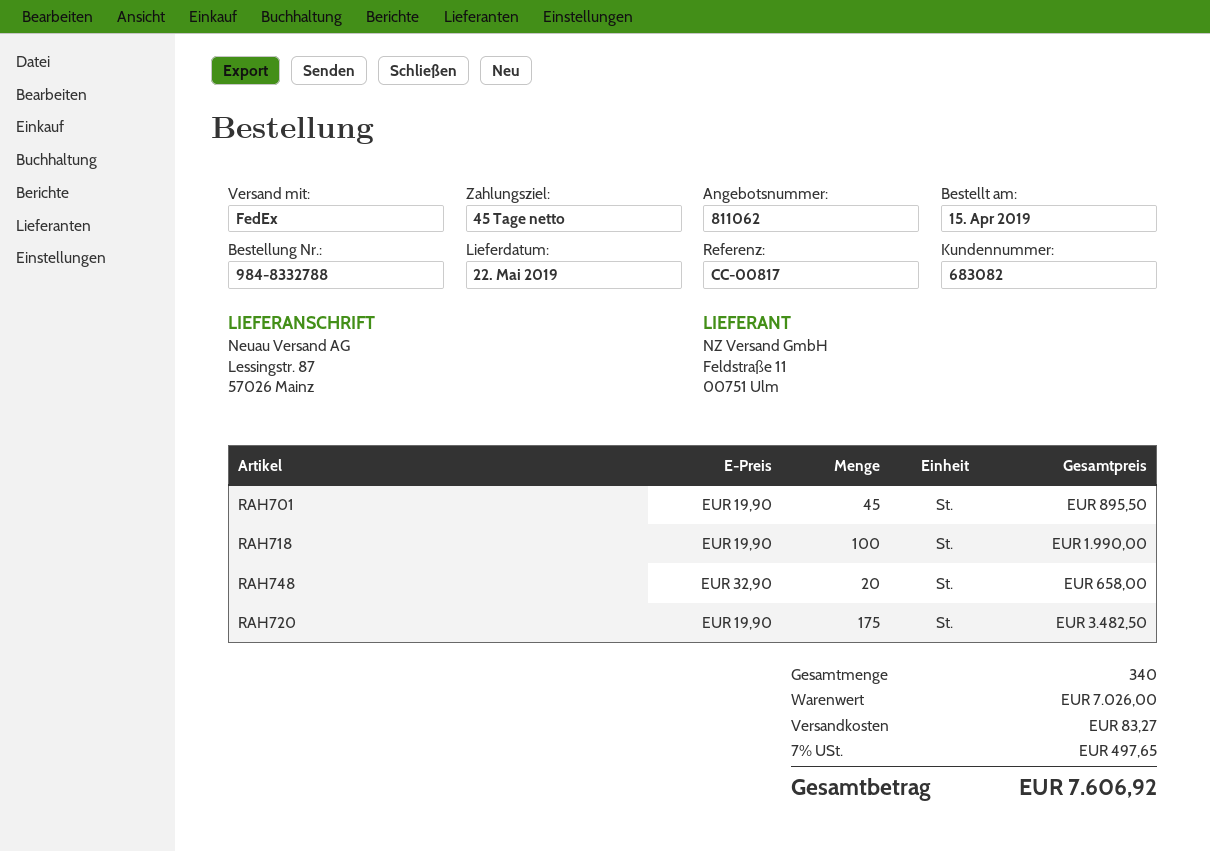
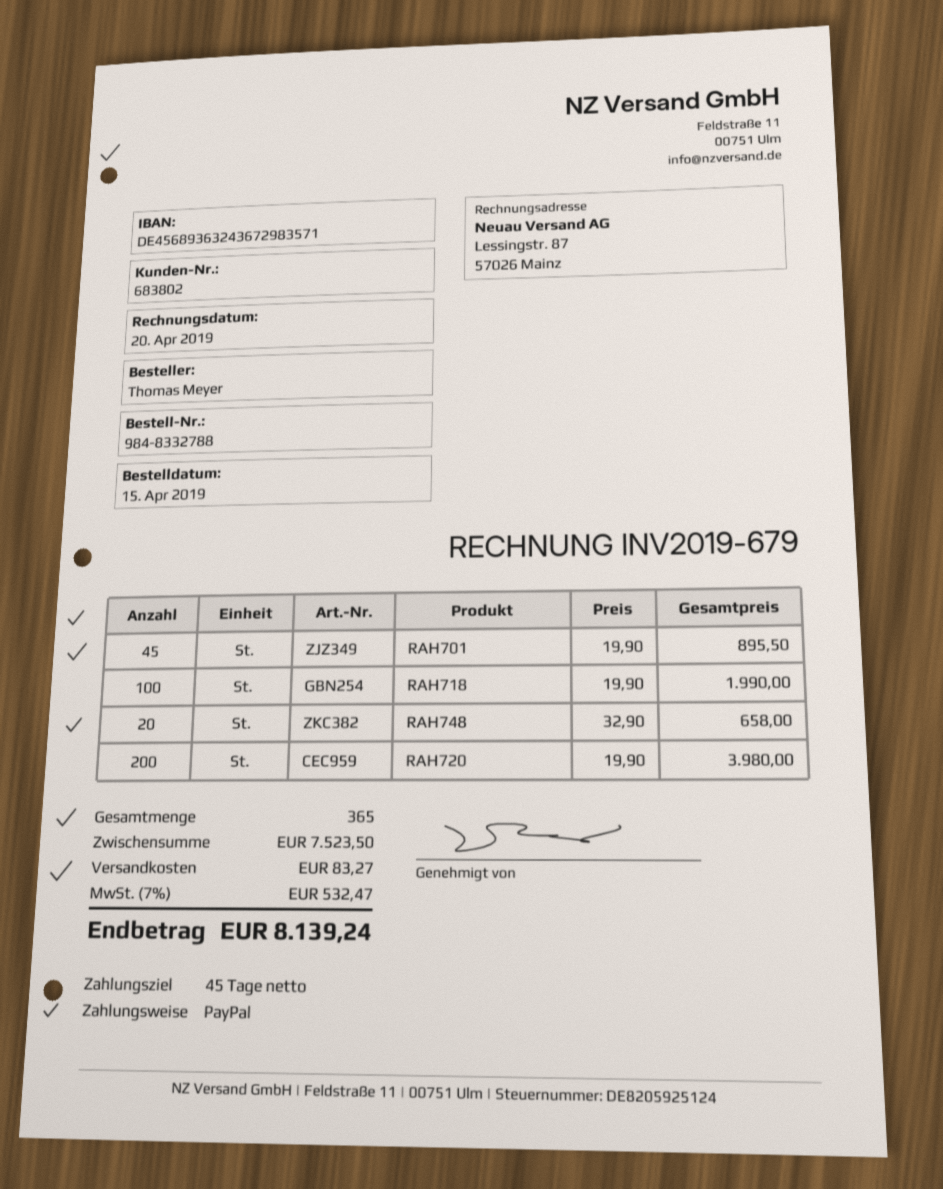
customer number: 683082 -> 683802
RAH720: 175 x 19.90 = 3482.50 -> 200 x 19.90 = 3980.00
total quantity: 340 -> 365
subtotal: 7026.00 -> 7523.50
tax: 7% = 497.65 -> 7% = 532.47
total: 7606.92 -> 8139.24

